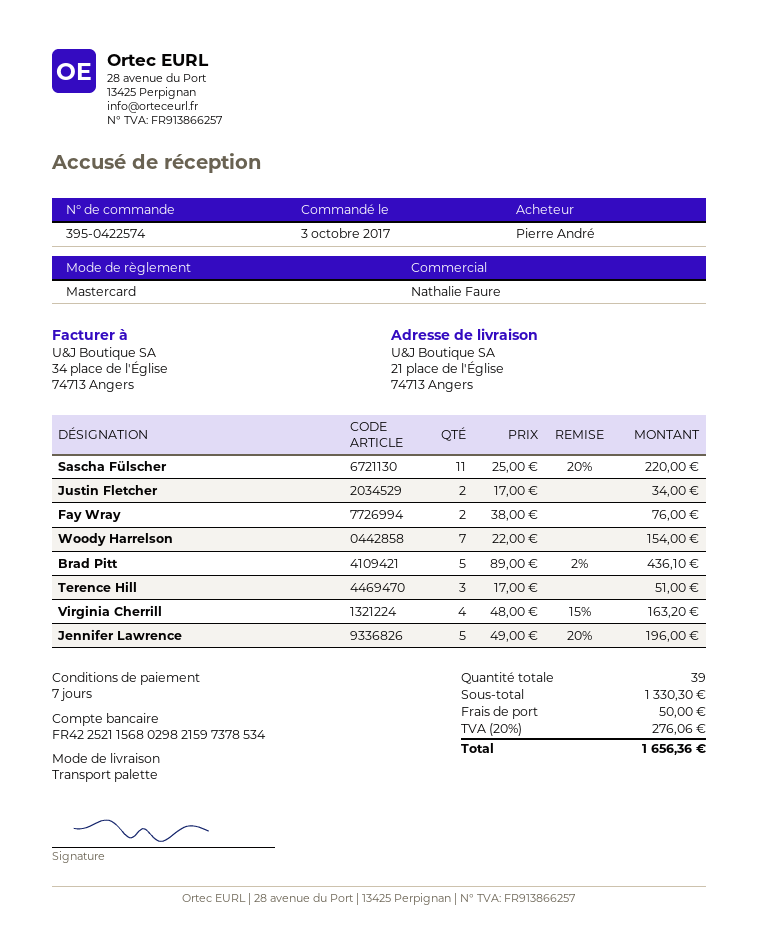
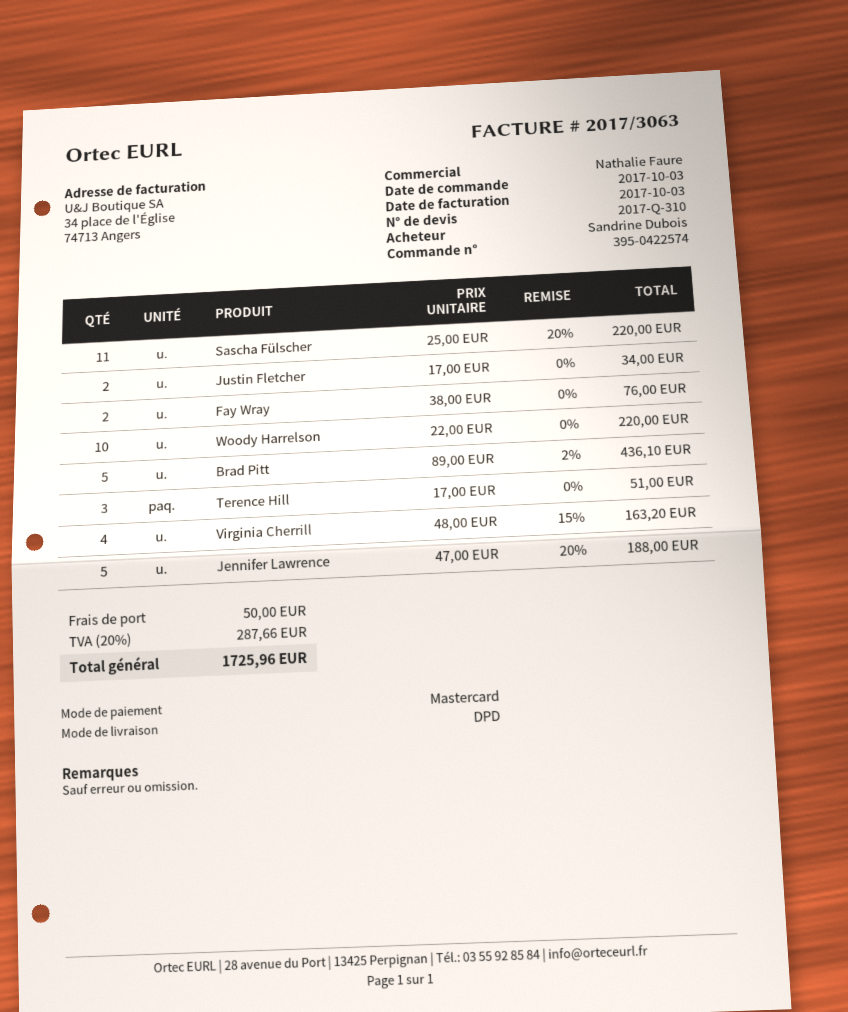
ordered by: Pierre André -> Sandrine Dubois
shipping method: pallet freight -> DPD
Woody Harrelson: 7 x 22.00 = 154.00 -> 10 x 22.00 = 220.00
Jennifer Lawrence: 5 x 49.00 - 20% = 196.00 -> 5 x 47.00 - 20% = 188.00
tax: 20% = 276.06 -> 20% = 287.66
total: 1656.36 -> 1725.96

